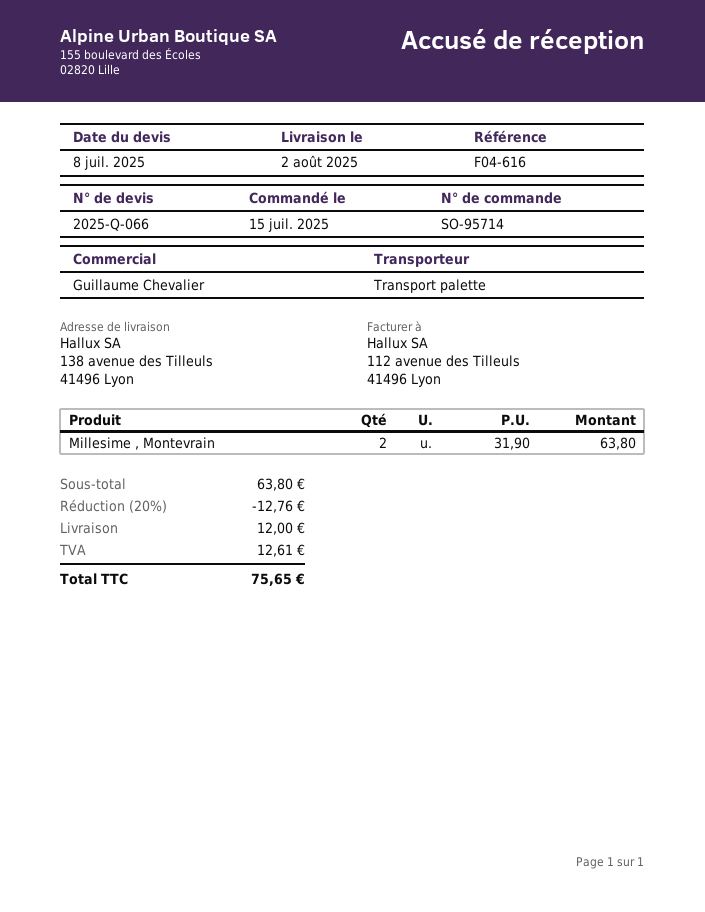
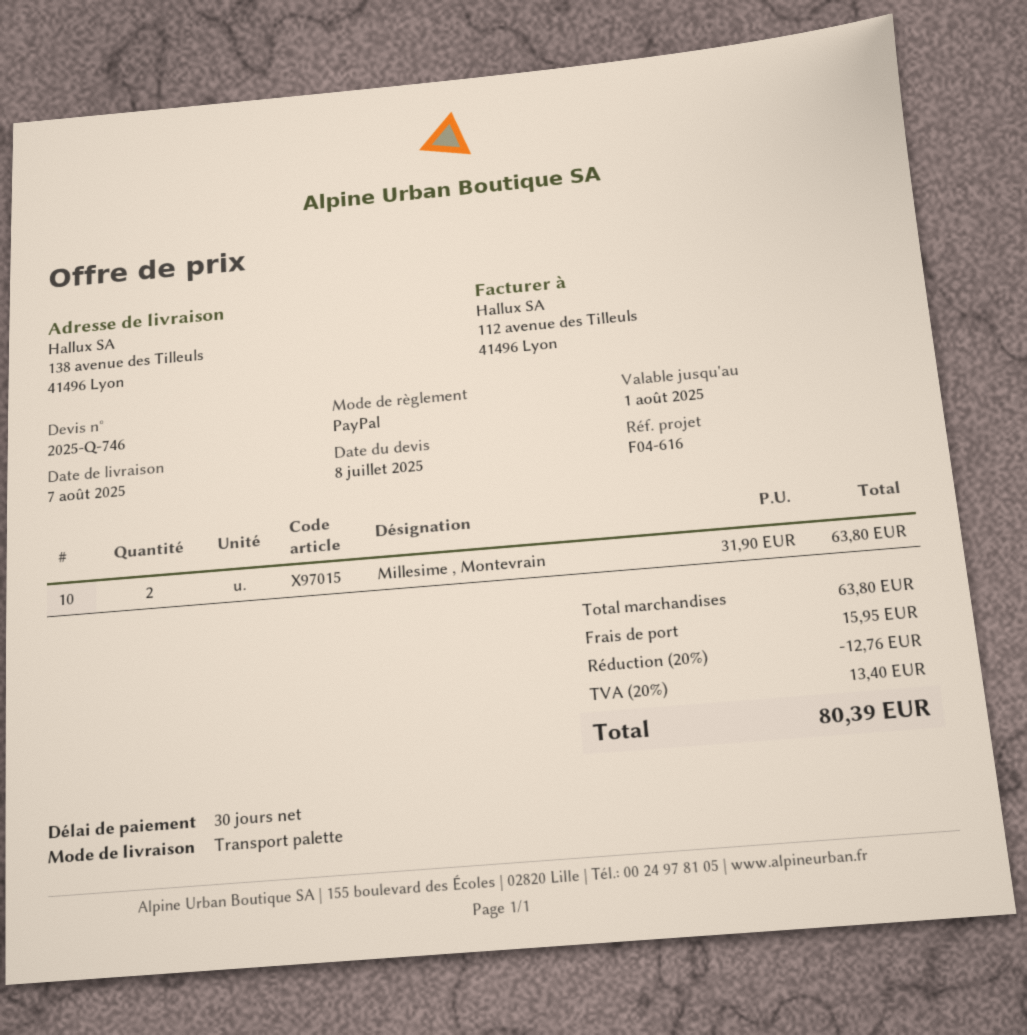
quote number: 2025-Q-066 -> 2025-Q-746
delivery date: 2025-08-02 -> 2025-08-07
shipping: 12.00 -> 15.95
tax: 12.61 -> 13.40
total: 75.65 -> 80.39

